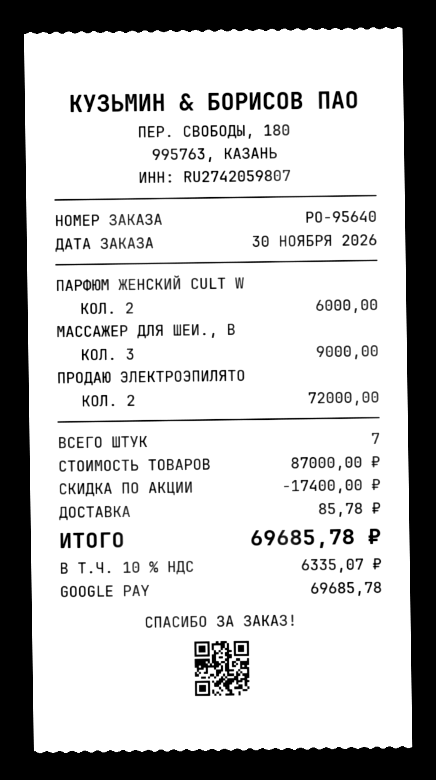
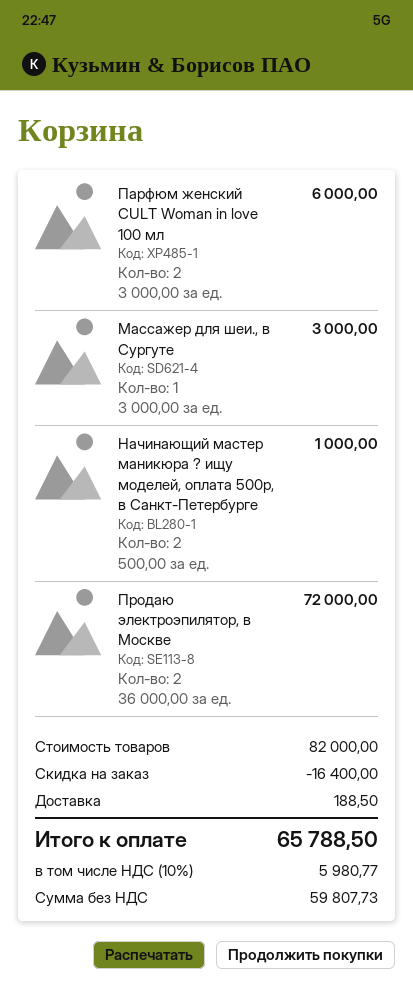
МАССАЖЕР ДЛЯ ШЕИ., В: 3 for 9000.00 -> 1 for 3000.00
Начинающий мастер маникюра ? ищу моделей, оплата 500р, в Санкт-Петербурге: none -> 2 for 1000.00
subtotal: 87000.00 -> 82000.00
discount: 17400.00 -> 16400.00
shipping: 85.78 -> 188.50
tax: 10% = 6335.07 -> 10% = 5980.77
total: 69685.78 -> 65788.50

